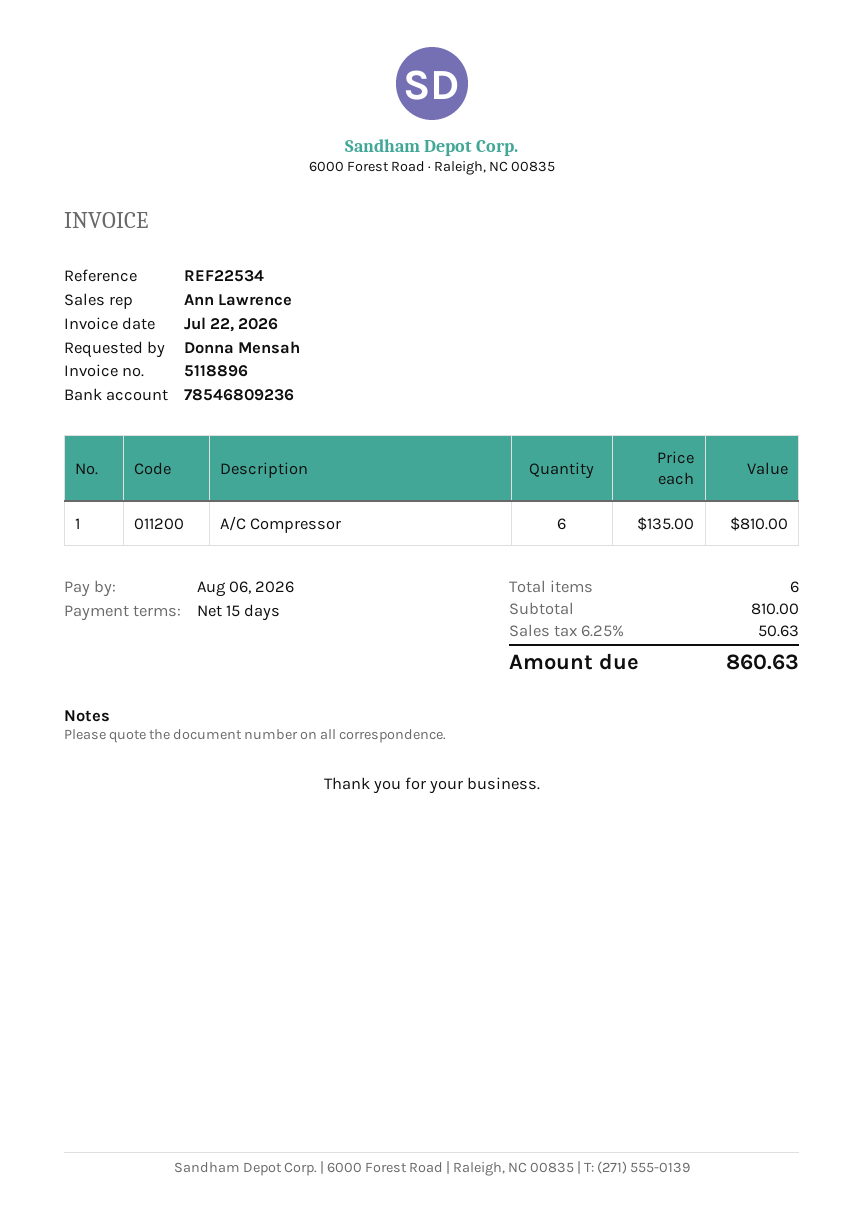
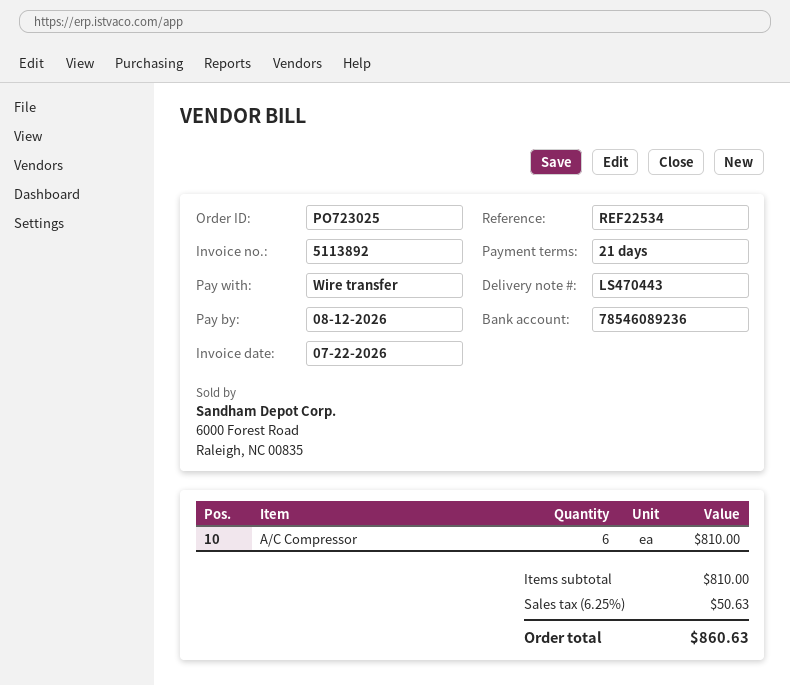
invoice number: 5118896 -> 5113892
payment terms: 15 days -> 21 days
due date: 2026-08-06 -> 2026-08-12
bank account: 78546809236 -> 78546089236

